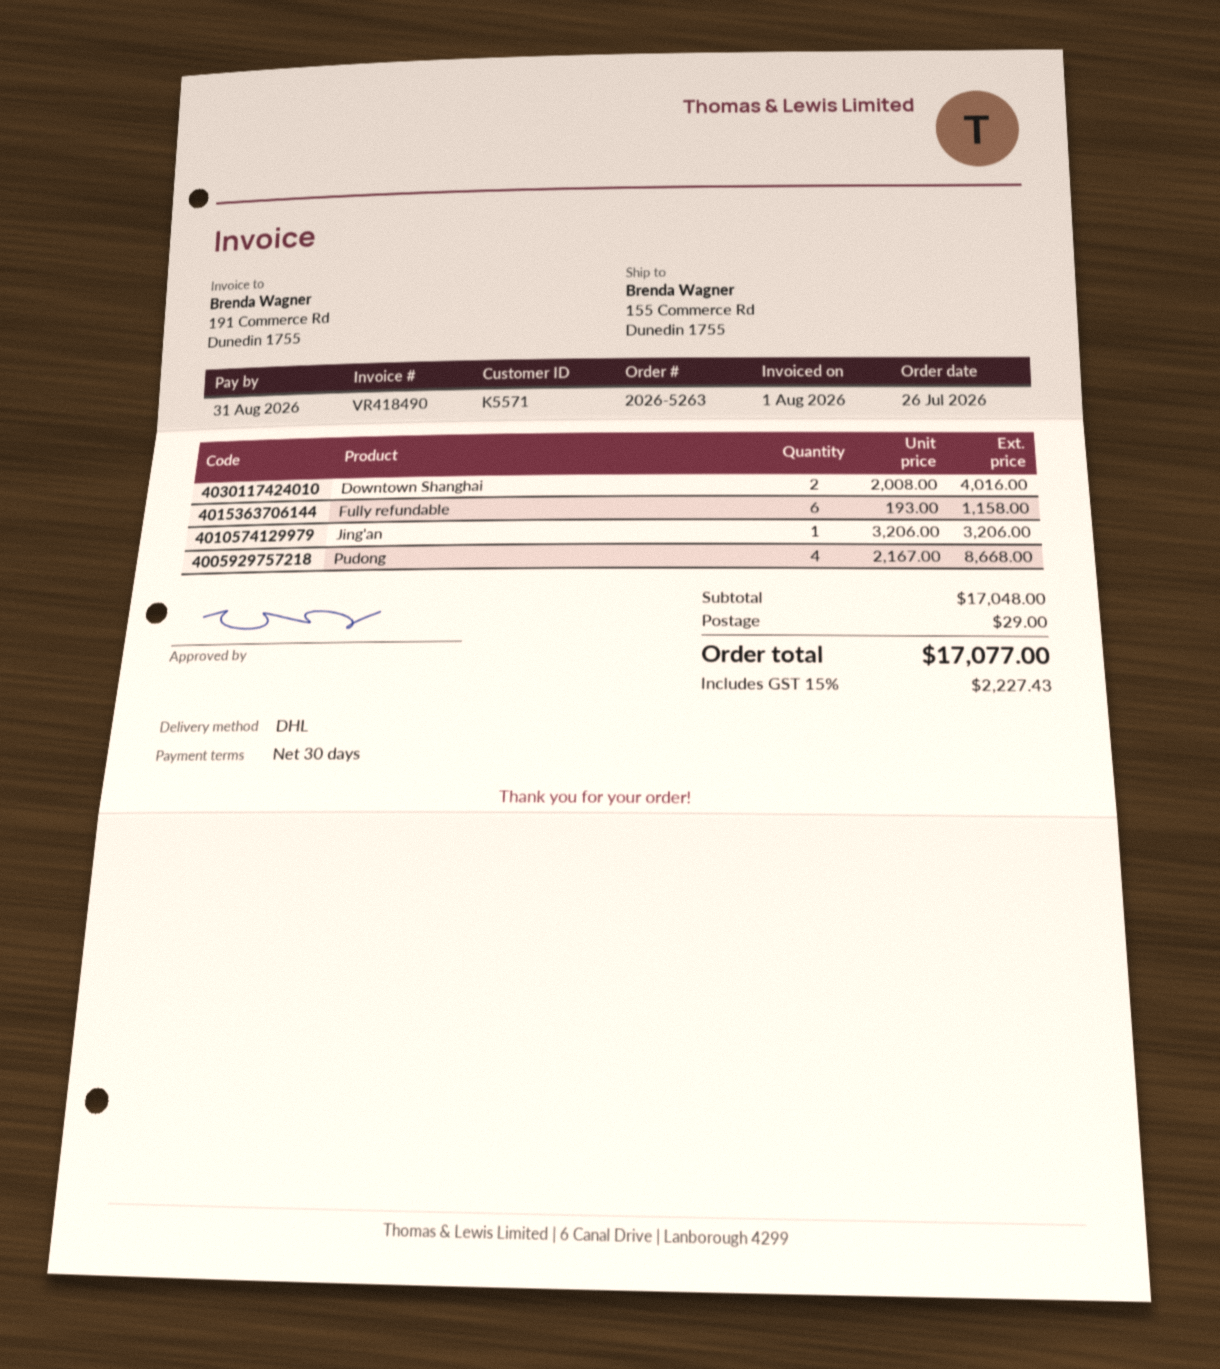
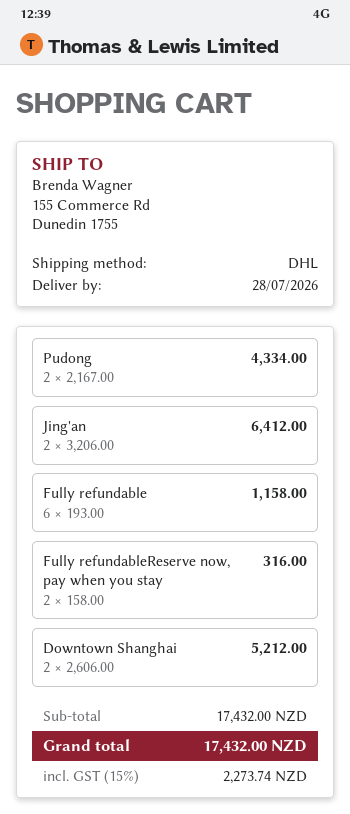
Downtown Shanghai: 2 x 2008.00 = 4016.00 -> 2 x 2606.00 = 5212.00
Jing'an: 1 x 3206.00 = 3206.00 -> 2 x 3206.00 = 6412.00
Pudong: 4 x 2167.00 = 8668.00 -> 2 x 2167.00 = 4334.00
Fully refundableReserve now, pay when you stay: none -> 2 x 158.00 = 316.00
subtotal: 17048.00 -> 17432.00
shipping: 29.00 -> none
tax: 15% = 2227.43 -> 15% = 2273.74
total: 17077.00 -> 17432.00

